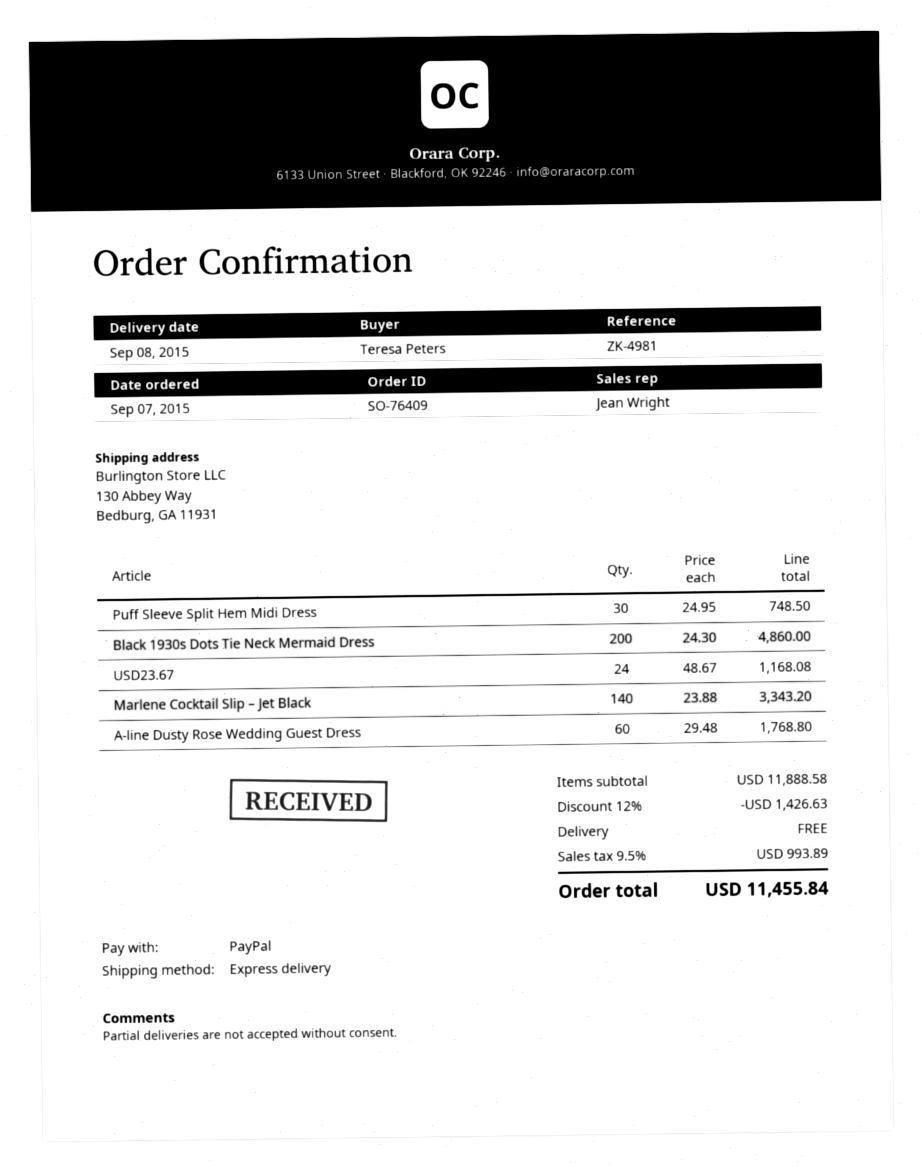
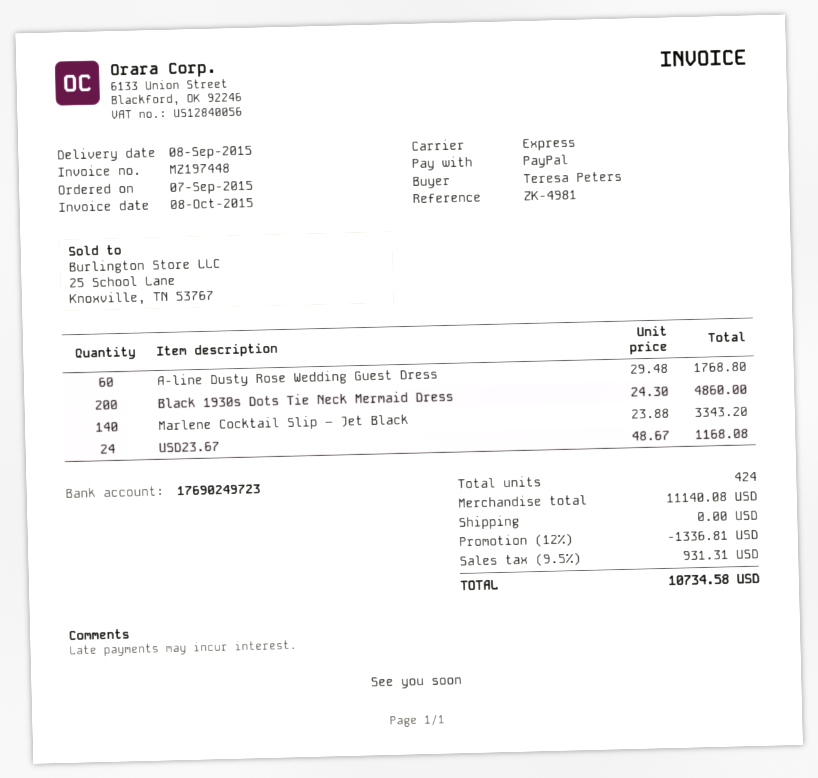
Puff Sleeve Split Hem Midi Dress: 30 x 24.95 = 748.50 -> none
subtotal: 11888.58 -> 11140.08
discount: 12% = 1426.63 -> 12% = 1336.81
tax: 9.5% = 993.89 -> 9.5% = 931.31
total: 11455.84 -> 10734.58

